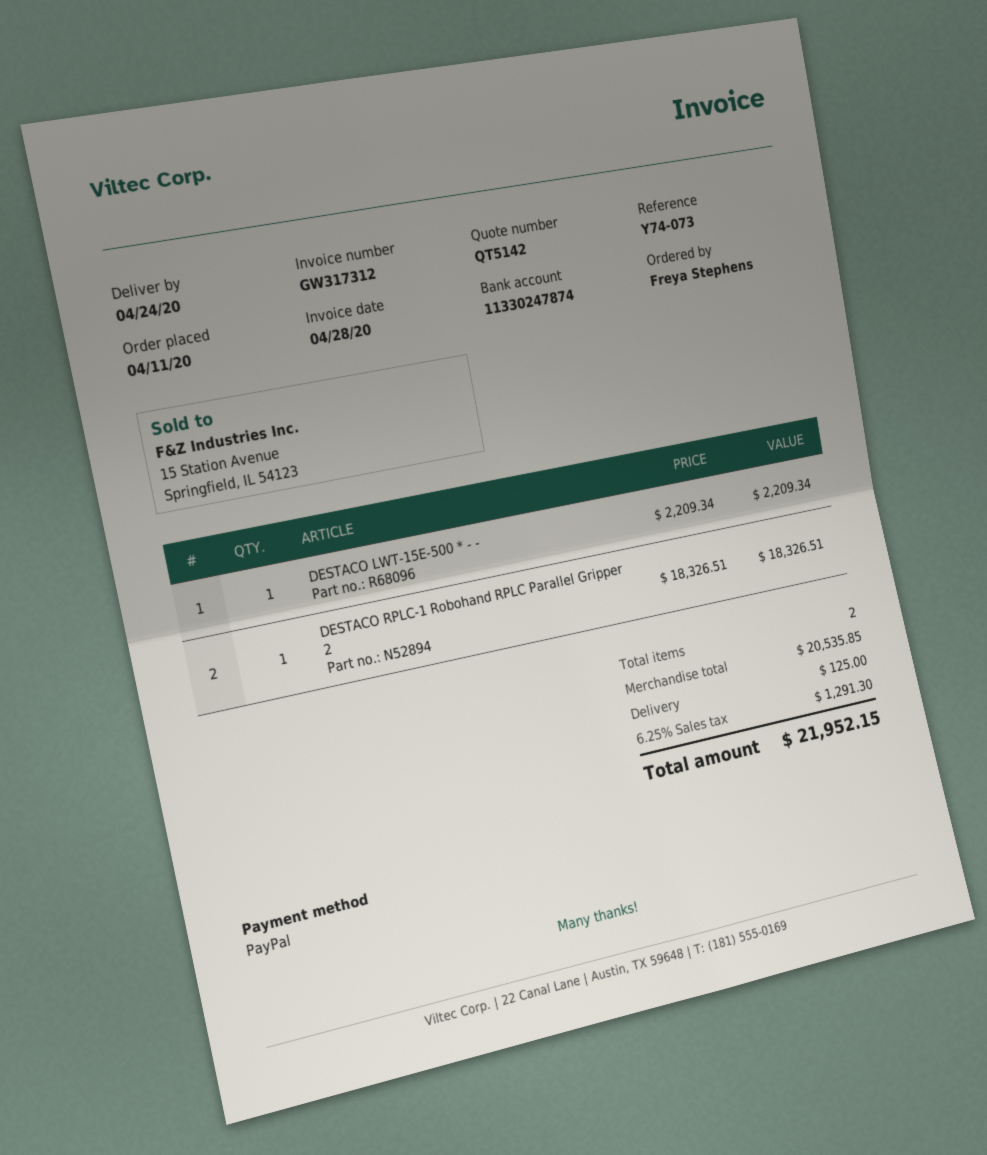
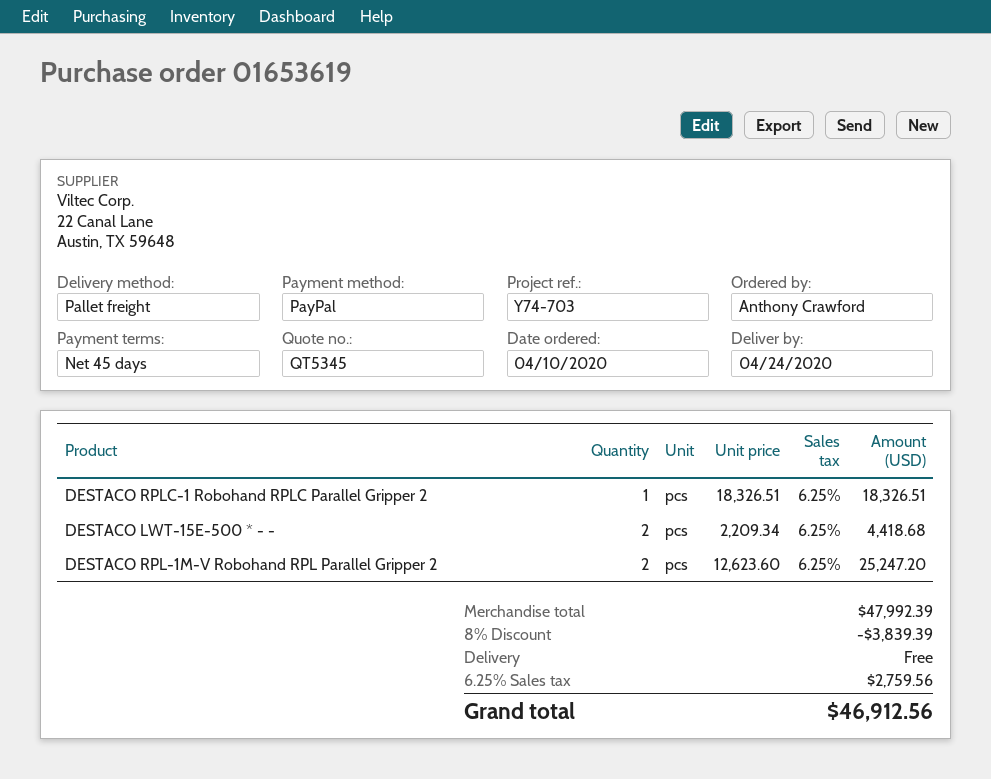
quote number: QT5142 -> QT5345
order date: 2020-04-11 -> 2020-04-10
reference: Y74-073 -> Y74-703
ordered by: Freya Stephens -> Anthony Crawford
DESTACO LWT-15E-500 * - -: 1 x 2209.34 = 2209.34 -> 2 x 2209.34 = 4418.68
DESTACO RPL-1M-V Robohand RPL Parallel Gripper 2: none -> 2 x 12623.60 = 25247.20
subtotal: 20535.85 -> 47992.39
discount: none -> 8% = 3839.39
shipping: 125.00 -> 0.00
tax: 6.25% = 1291.30 -> 6.25% = 2759.56
total: 21952.15 -> 46912.56

